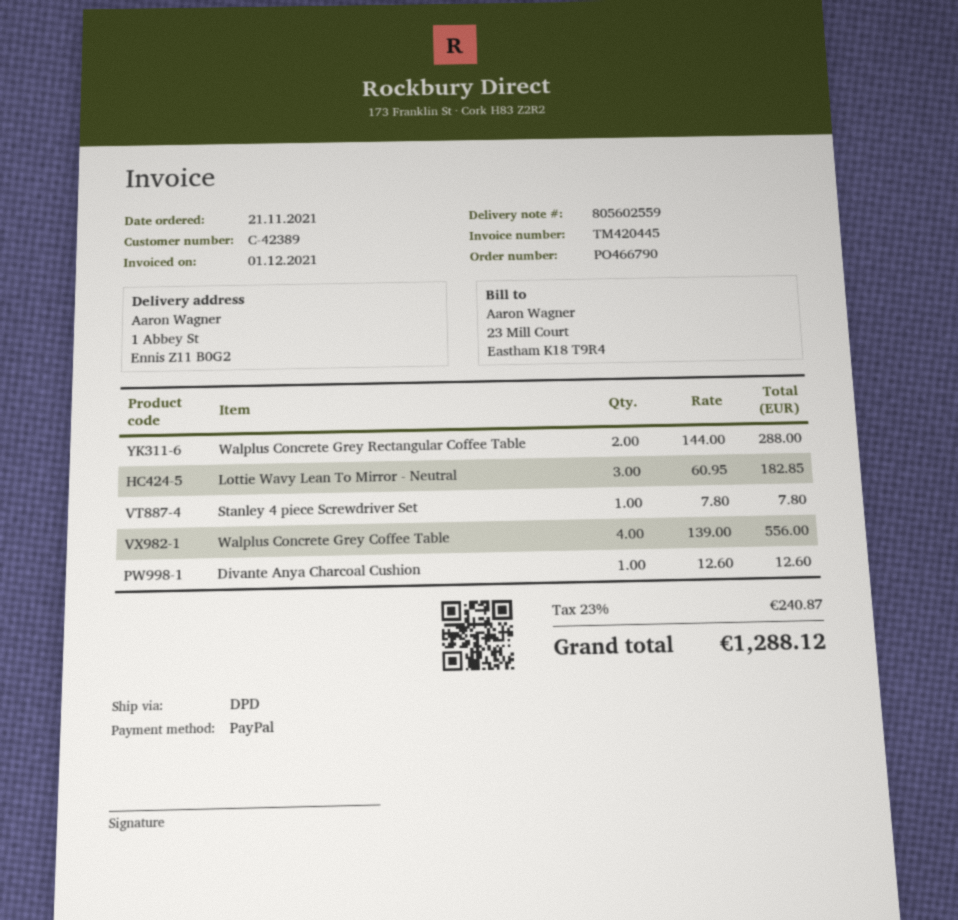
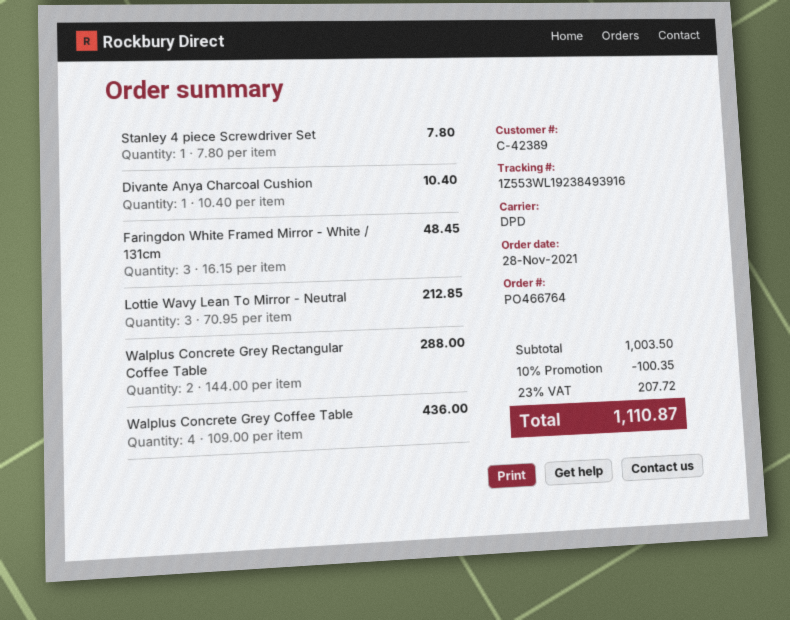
order number: PO466790 -> PO466764
order date: 2021-11-21 -> 2021-11-28
Lottie Wavy Lean To Mirror - Neutral: 3 x 60.95 = 182.85 -> 3 x 70.95 = 212.85
Walplus Concrete Grey Coffee Table: 4 x 139.00 = 556.00 -> 4 x 109.00 = 436.00
Divante Anya Charcoal Cushion: 1 x 12.60 = 12.60 -> 1 x 10.40 = 10.40
Faringdon White Framed Mirror - White / 131cm: none -> 3 x 16.15 = 48.45
discount: none -> 10% = 100.35
tax: 23% = 240.87 -> 23% = 207.72
total: 1288.12 -> 1110.87

